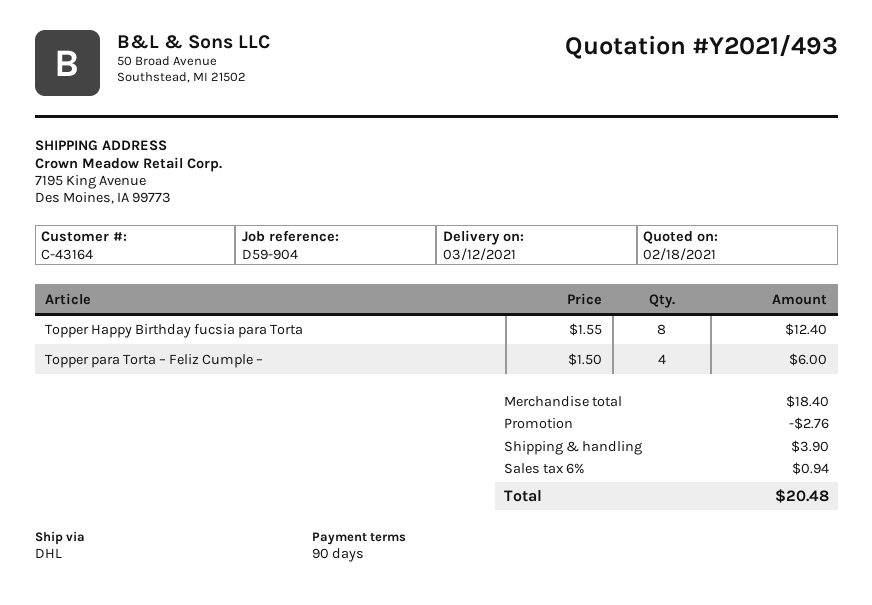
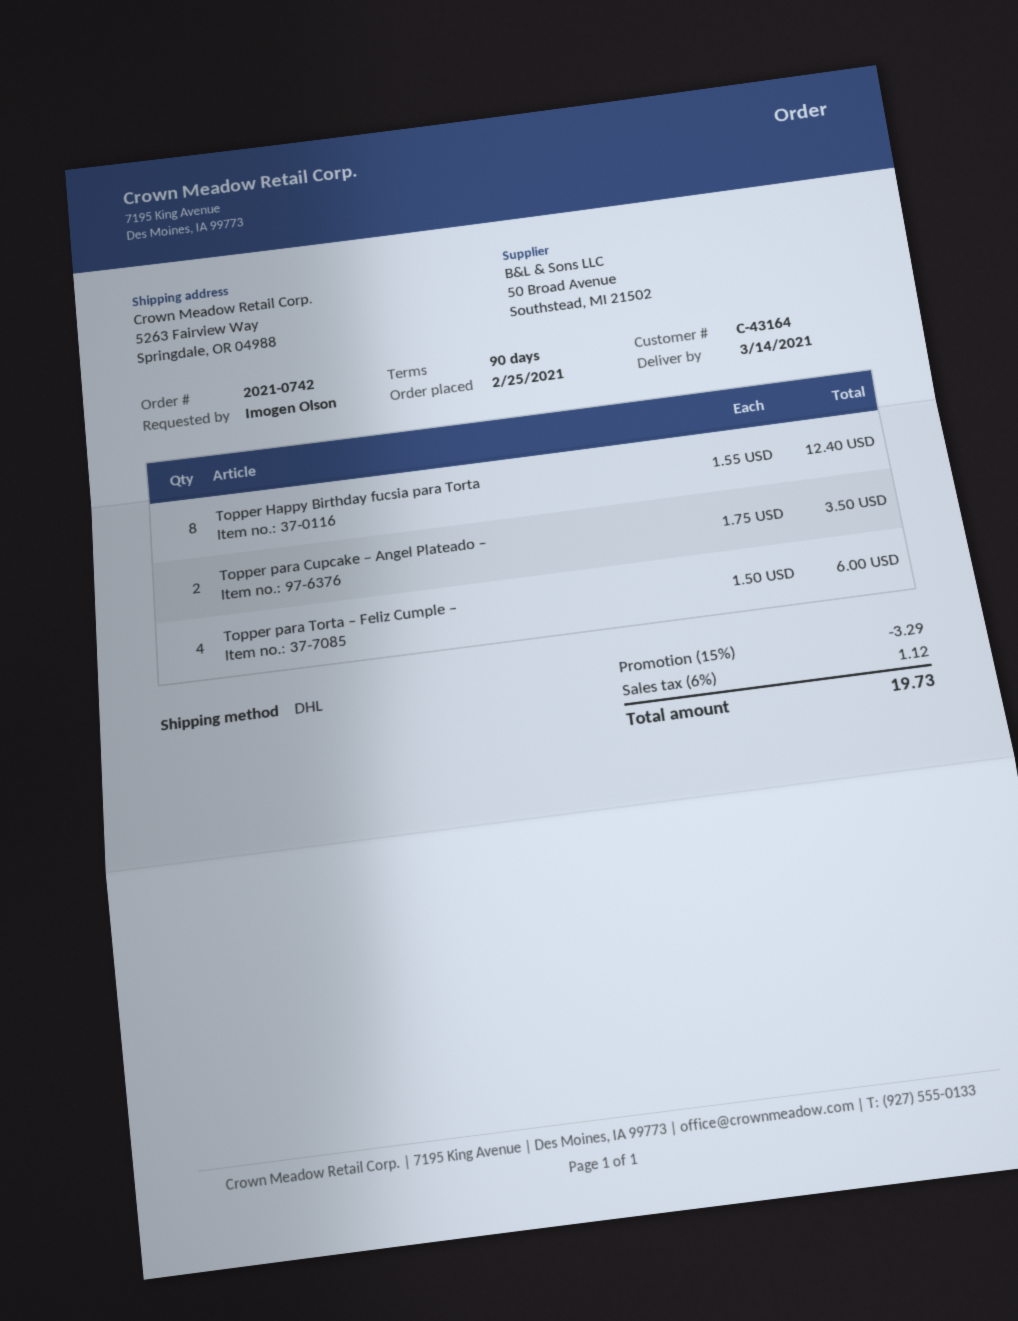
delivery date: 2021-03-12 -> 2021-03-14
ship to: 7195 King Avenue, Des Moines, IA 99773 -> 5263 Fairview Way, Springdale, OR 04988
Topper para Cupcake – Angel Plateado –: none -> 2 x 1.75 = 3.50
discount: 2.76 -> 3.29
shipping: 3.90 -> none
tax: 6% = 0.94 -> 6% = 1.12
total: 20.48 -> 19.73

